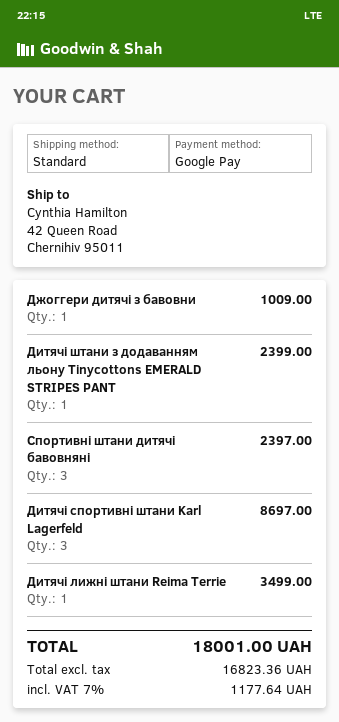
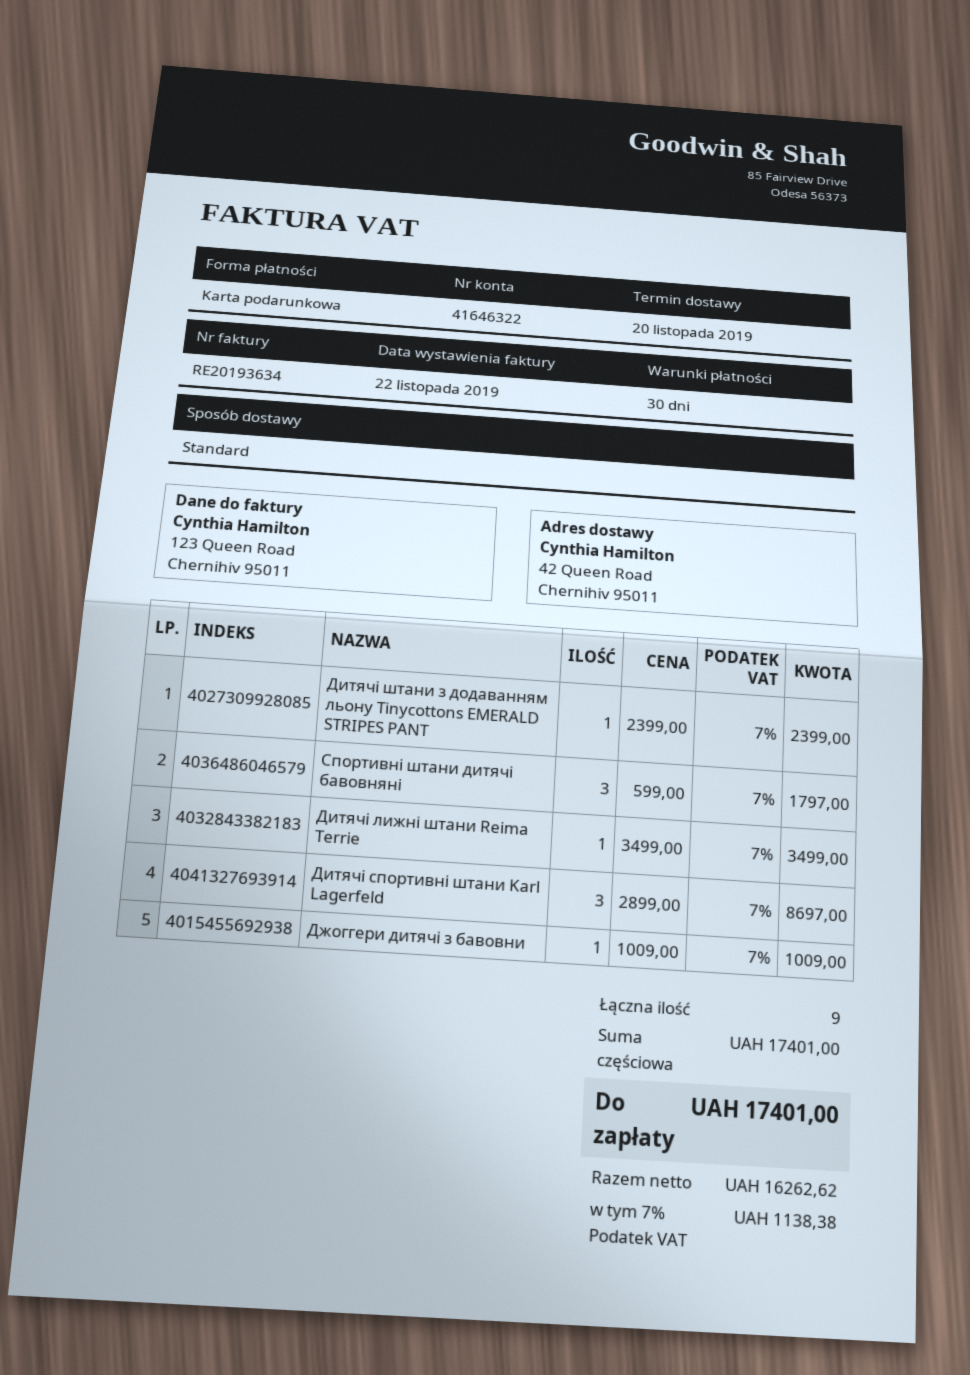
payment method: Google Pay -> gift card
Спортивні штани дитячі бавовняні: 3 for 2397.00 -> 3 for 1797.00
net: 16823.36 -> 16262.62
tax: 7% = 1177.64 -> 7% = 1138.38
total: 18001.00 -> 17401.00

